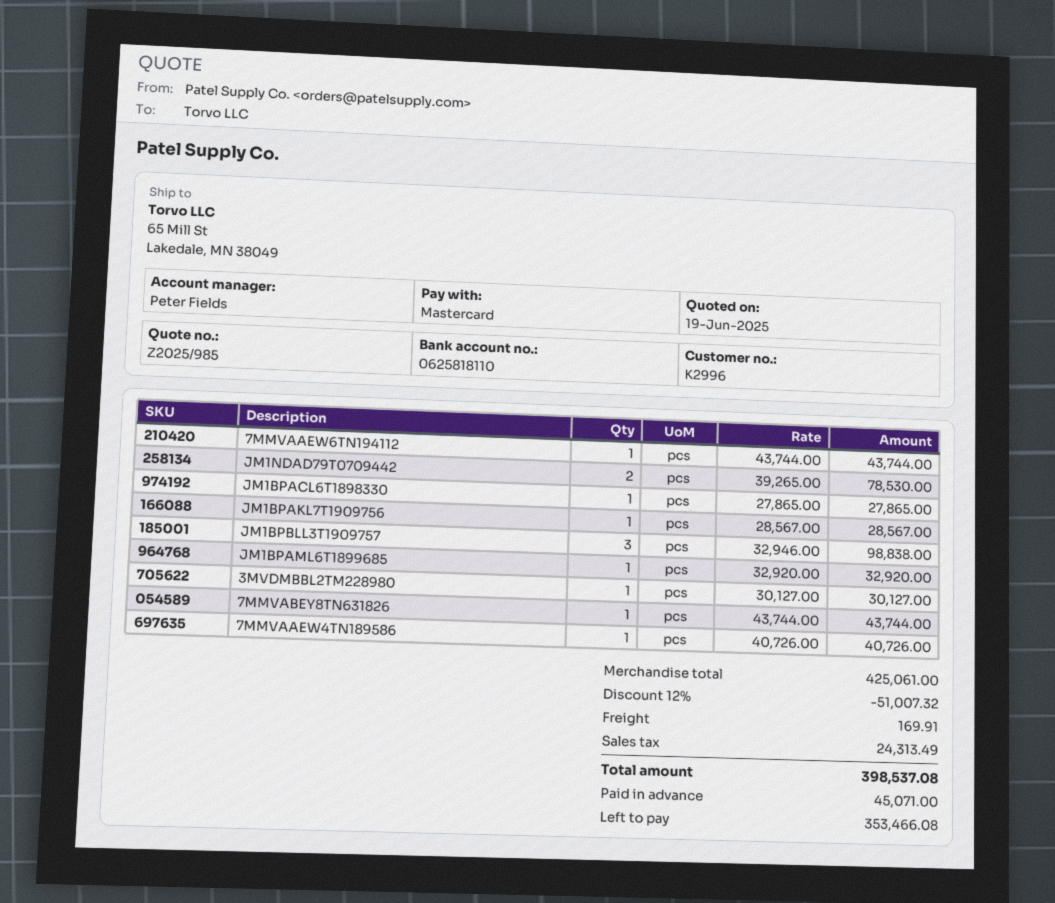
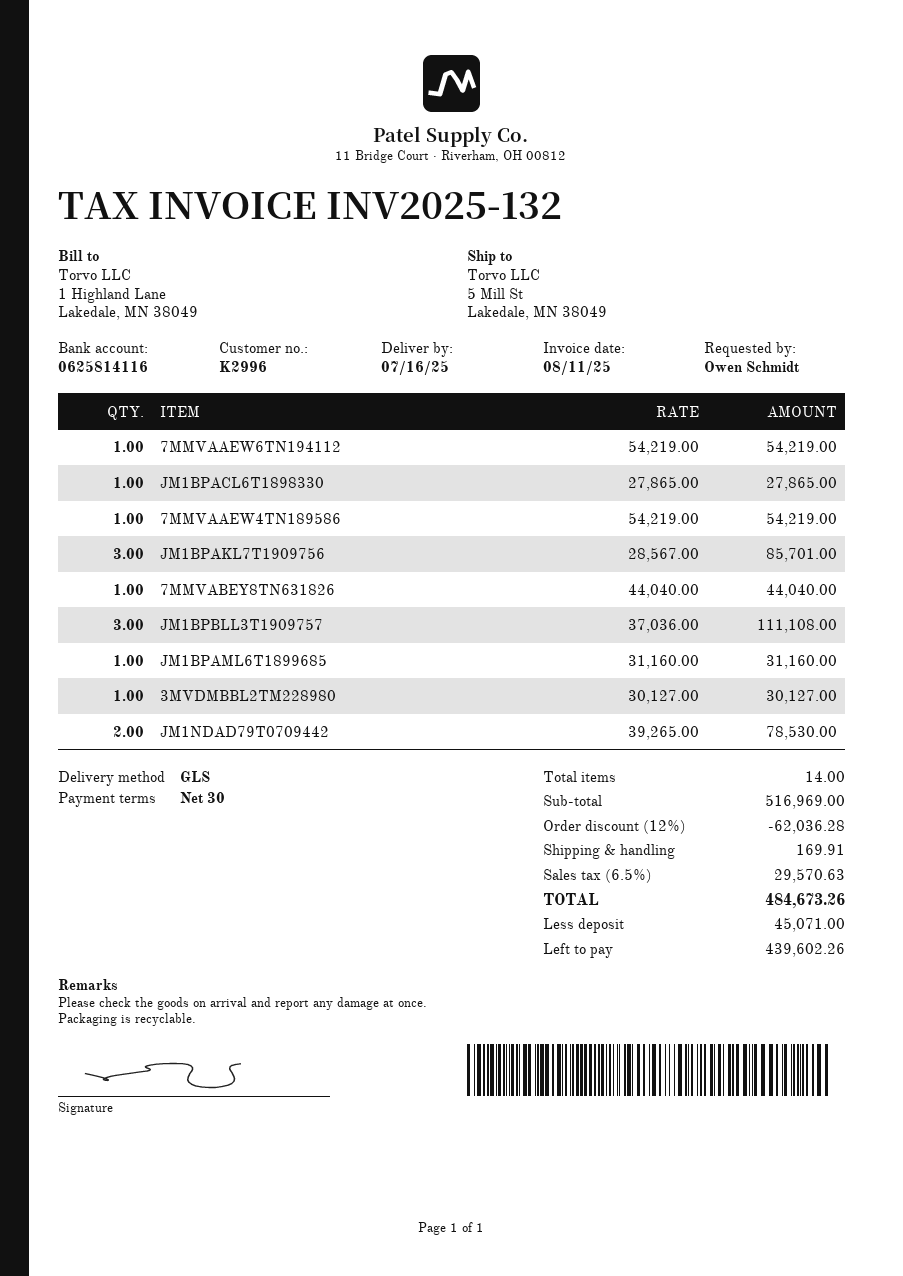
bank account: 0625818110 -> 0625814116
ship to: 65 Mill St, Lakedale, MN 38049 -> 5 Mill St, Lakedale, MN 38049
7MMVAAEW6TN194112: 1 x 43744.00 = 43744.00 -> 1 x 54219.00 = 54219.00
JM1BPAKL7T1909756: 1 x 28567.00 = 28567.00 -> 3 x 28567.00 = 85701.00
JM1BPBLL3T1909757: 3 x 32946.00 = 98838.00 -> 3 x 37036.00 = 111108.00
JM1BPAML6T1899685: 1 x 32920.00 = 32920.00 -> 1 x 31160.00 = 31160.00
7MMVABEY8TN631826: 1 x 43744.00 = 43744.00 -> 1 x 44040.00 = 44040.00
7MMVAAEW4TN189586: 1 x 40726.00 = 40726.00 -> 1 x 54219.00 = 54219.00
subtotal: 425061.00 -> 516969.00
discount: 12% = 51007.32 -> 12% = 62036.28
tax: 24313.49 -> 29570.63
total: 398537.08 -> 484673.26
balance: 353466.08 -> 439602.26

